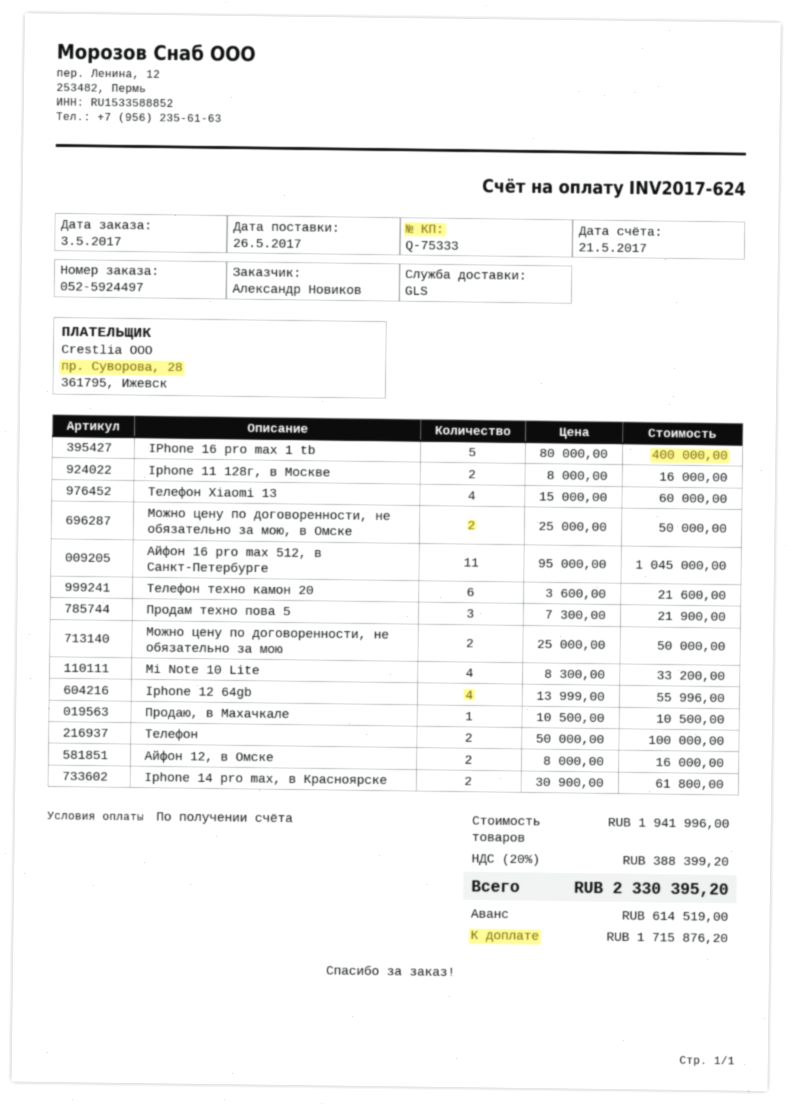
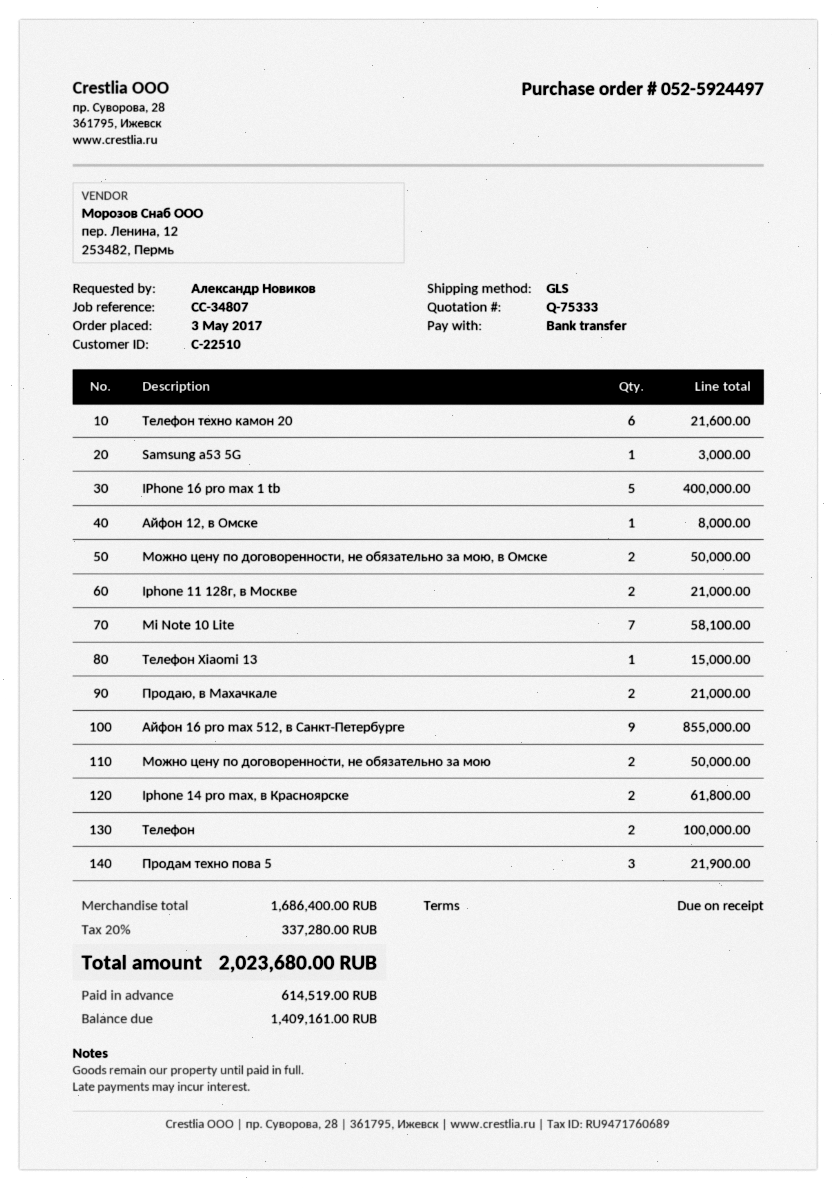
Iphone 11 128г, в Москве: 2 for 16000.00 -> 2 for 21000.00
Телефон Xiaomi 13: 4 for 60000.00 -> 1 for 15000.00
Айфон 16 pro max 512, в Санкт-Петербурге: 11 for 1045000.00 -> 9 for 855000.00
Mi Note 10 Lite: 4 for 33200.00 -> 7 for 58100.00
Iphone 12 64gb: 4 for 55996.00 -> none
Продаю, в Махачкале: 1 for 10500.00 -> 2 for 21000.00
Айфон 12, в Омске: 2 for 16000.00 -> 1 for 8000.00
Samsung a53 5G: none -> 1 for 3000.00
subtotal: 1941996.00 -> 1686400.00
tax: 20% = 388399.20 -> 20% = 337280.00
total: 2330395.20 -> 2023680.00
balance: 1715876.20 -> 1409161.00

